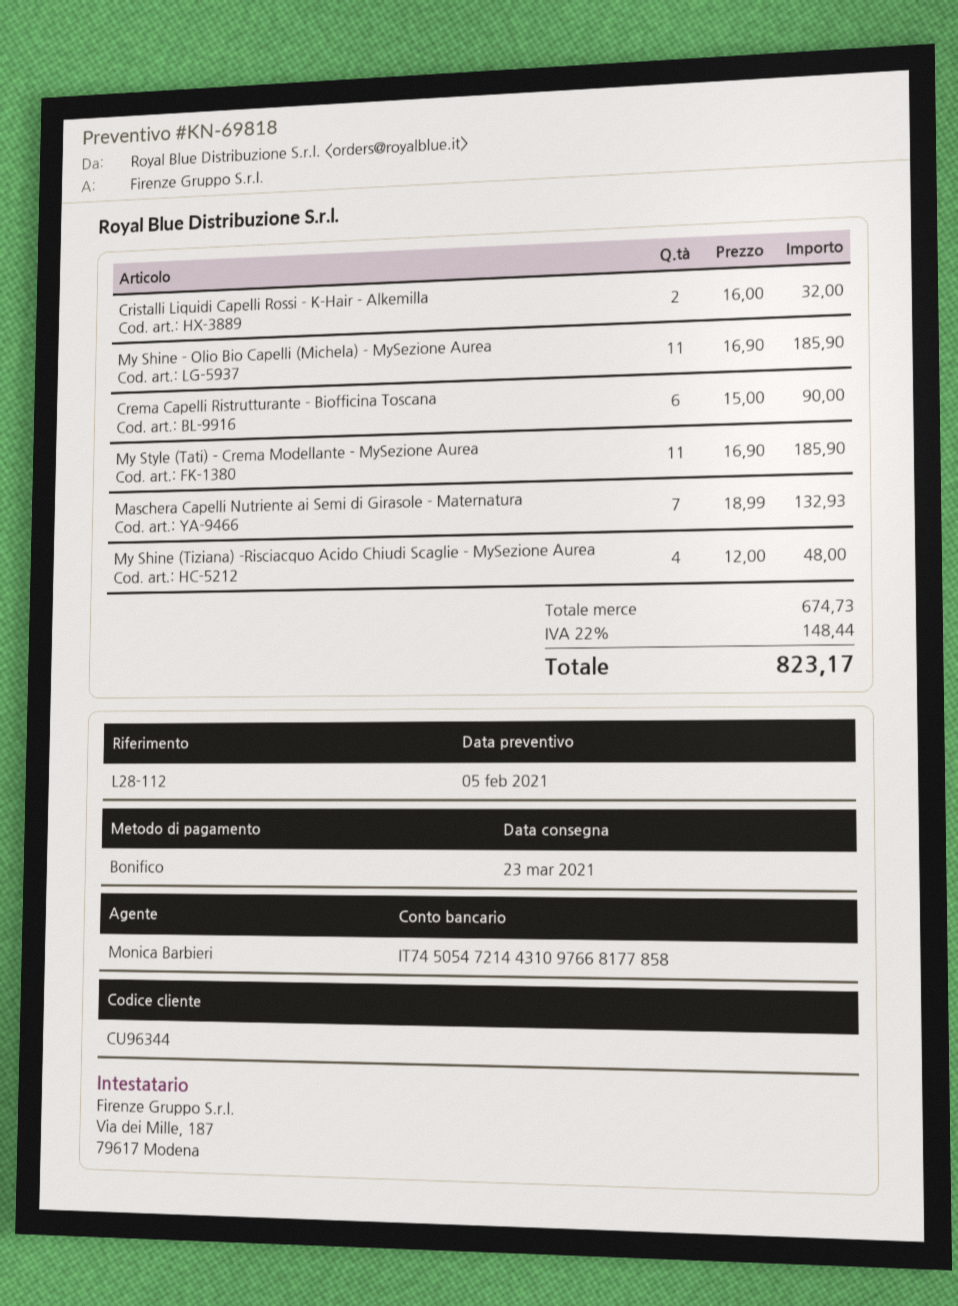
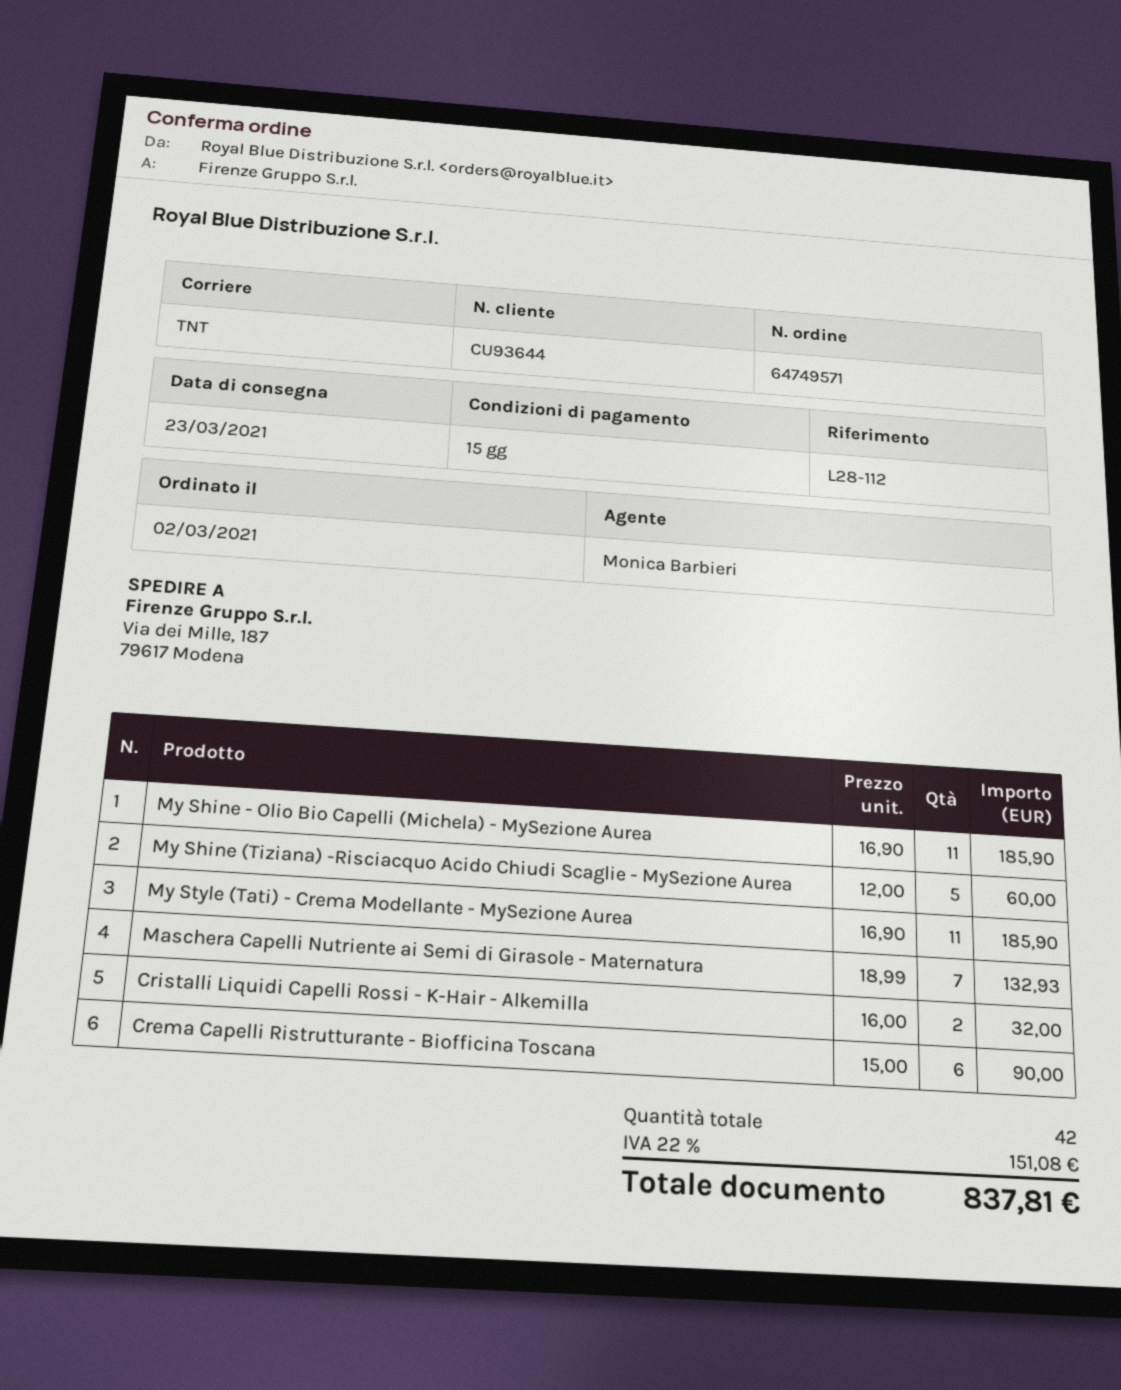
customer number: CU96344 -> CU93644
My Shine (Tiziana) -Risciacquo Acido Chiudi Scaglie - MySezione Aurea: 4 x 12.00 = 48.00 -> 5 x 12.00 = 60.00
tax: 22% = 148.44 -> 22% = 151.08
total: 823.17 -> 837.81

